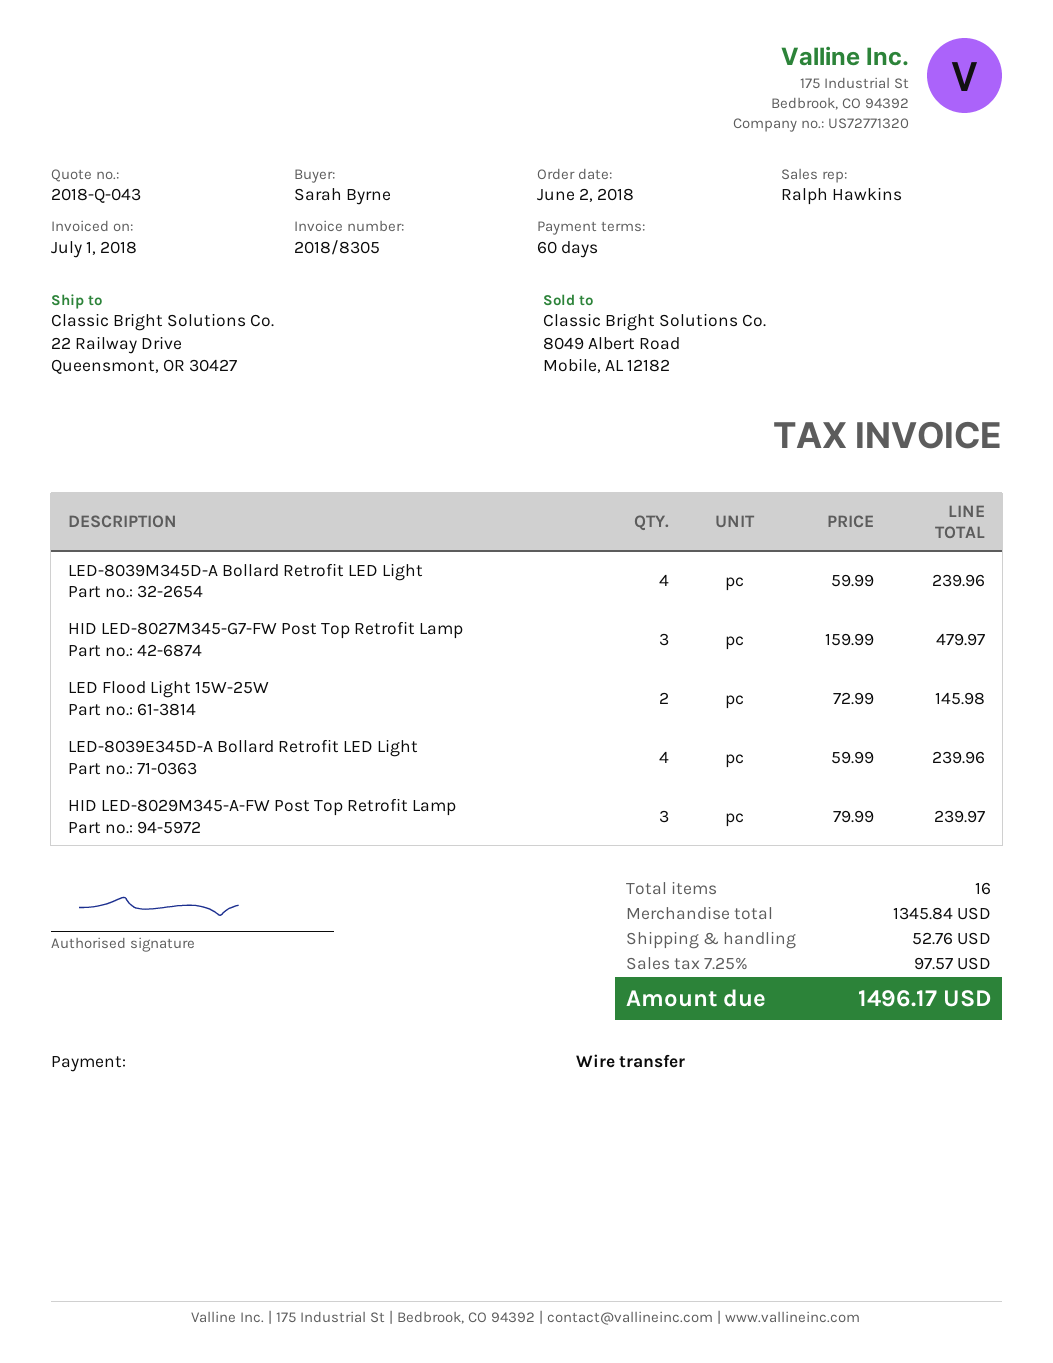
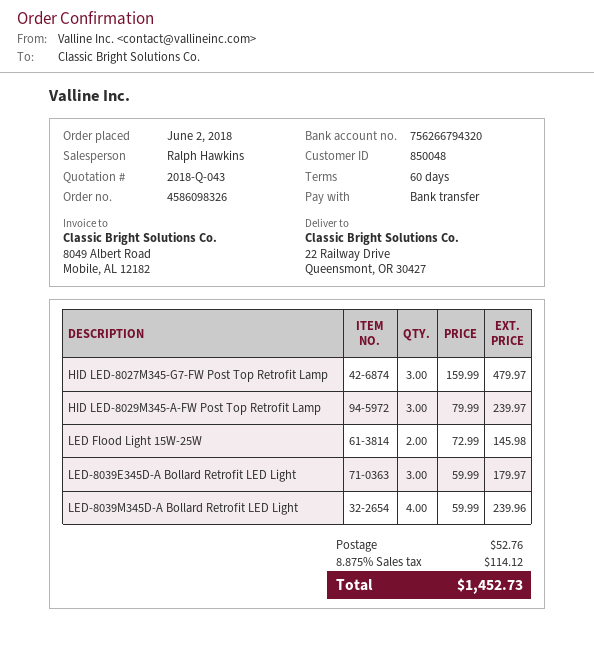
LED-8039E345D-A Bollard Retrofit LED Light: 4 x 59.99 = 239.96 -> 3 x 59.99 = 179.97
tax: 7.25% = 97.57 -> 8.875% = 114.12
total: 1496.17 -> 1452.73

